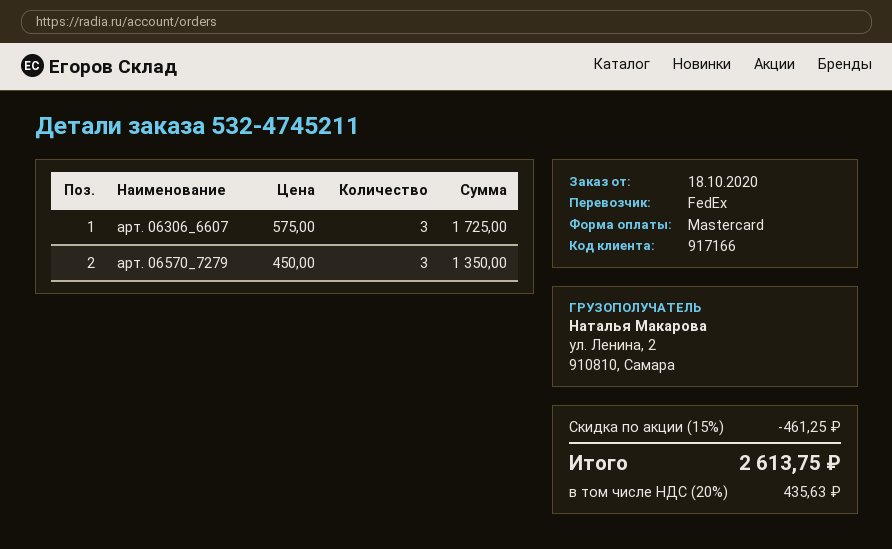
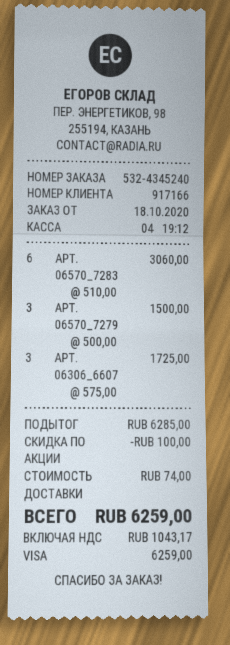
order number: 532-4745211 -> 532-4345240
payment method: Mastercard -> Visa
арт. 06570_7279: 3 x 450.00 = 1350.00 -> 3 x 500.00 = 1500.00
АРТ. 06570_7283: none -> 6 x 510.00 = 3060.00
discount: 461.25 -> 100.00
shipping: none -> 74.00
tax: 435.63 -> 1043.17
total: 2613.75 -> 6259.00

